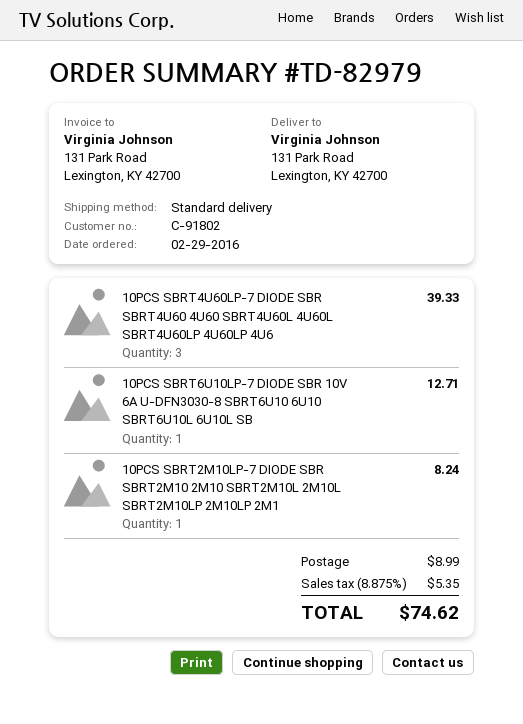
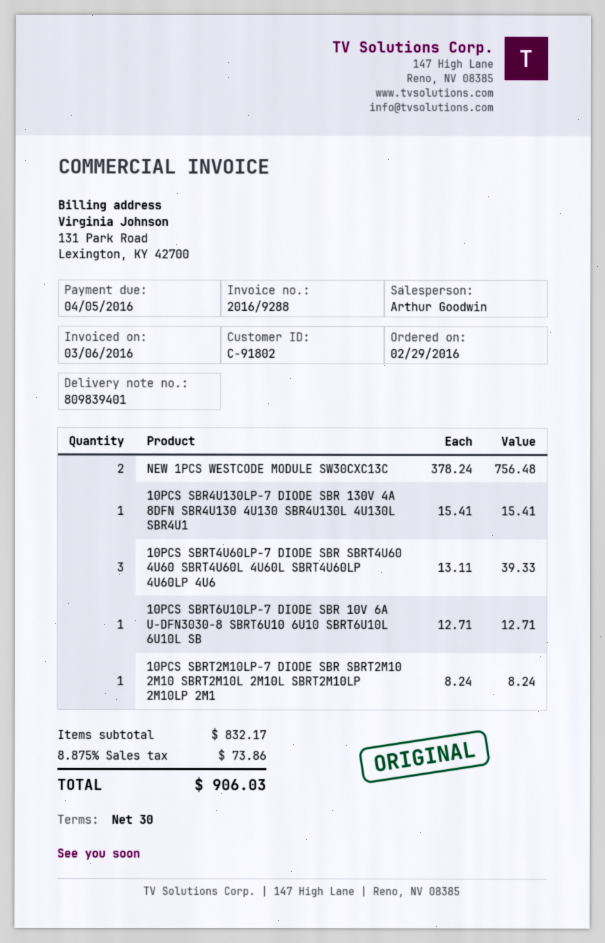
NEW 1PCS WESTCODE MODULE SW30CXC13C: none -> 2 for 756.48
10PCS SBR4U130LP-7 DIODE SBR 130V 4A 8DFN SBR4U130 4U130 SBR4U130L 4U130L SBR4U1: none -> 1 for 15.41
shipping: 8.99 -> none
tax: 8.875% = 5.35 -> 8.875% = 73.86
total: 74.62 -> 906.03

